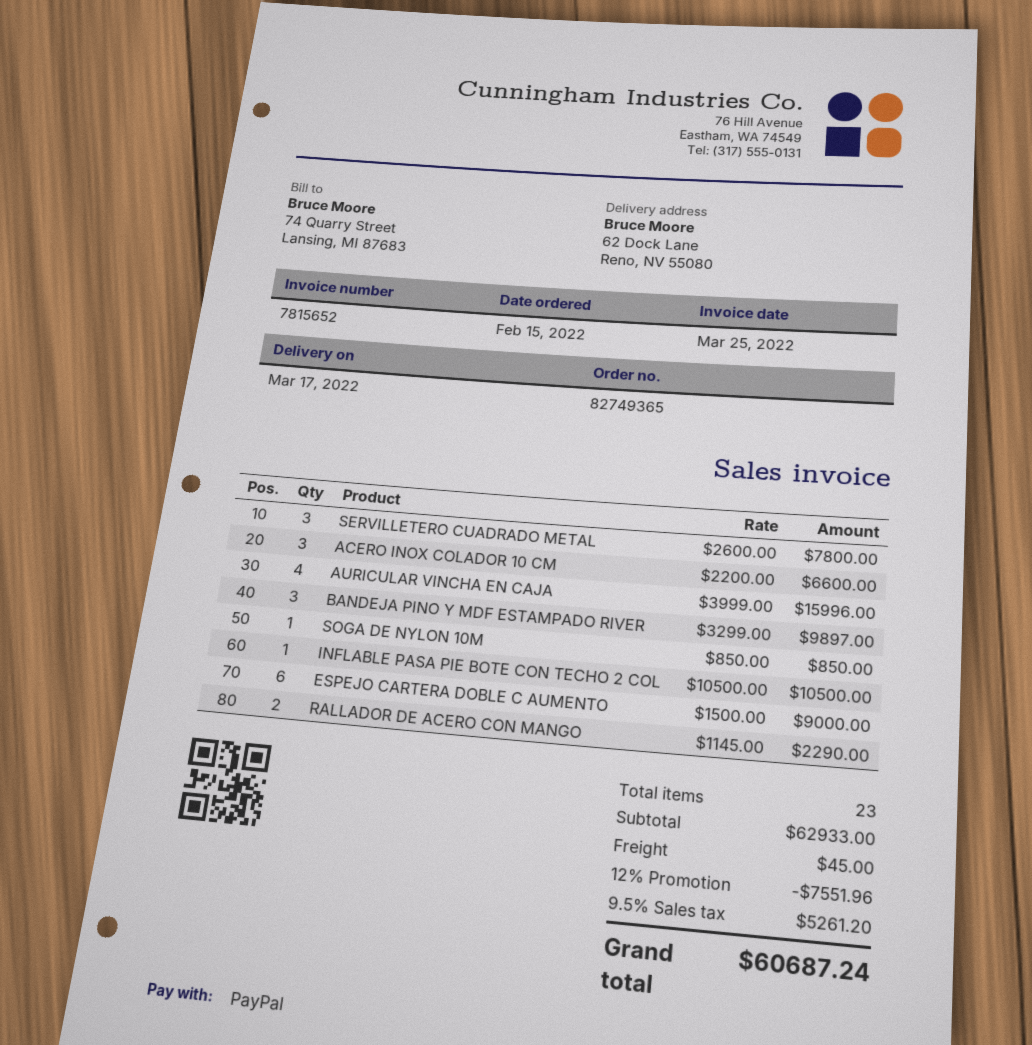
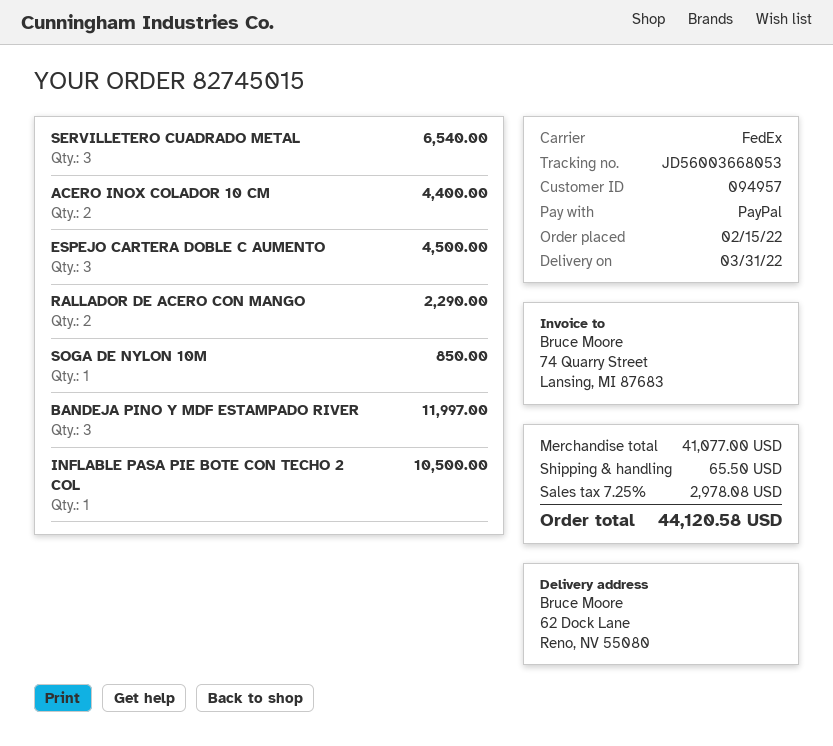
order number: 82749365 -> 82745015
delivery date: 2022-03-17 -> 2022-03-31
SERVILLETERO CUADRADO METAL: 3 for 7800.00 -> 3 for 6540.00
ACERO INOX COLADOR 10 CM: 3 for 6600.00 -> 2 for 4400.00
AURICULAR VINCHA EN CAJA: 4 for 15996.00 -> none
BANDEJA PINO Y MDF ESTAMPADO RIVER: 3 for 9897.00 -> 3 for 11997.00
ESPEJO CARTERA DOBLE C AUMENTO: 6 for 9000.00 -> 3 for 4500.00
subtotal: 62933.00 -> 41077.00
discount: 12% = 7551.96 -> none
shipping: 45.00 -> 65.50
tax: 9.5% = 5261.20 -> 7.25% = 2978.08
total: 60687.24 -> 44120.58

